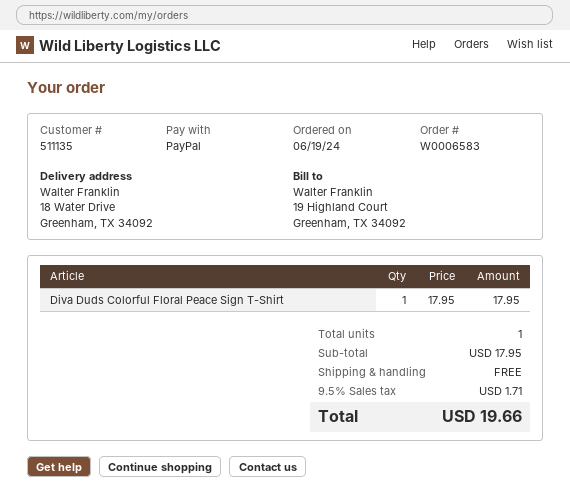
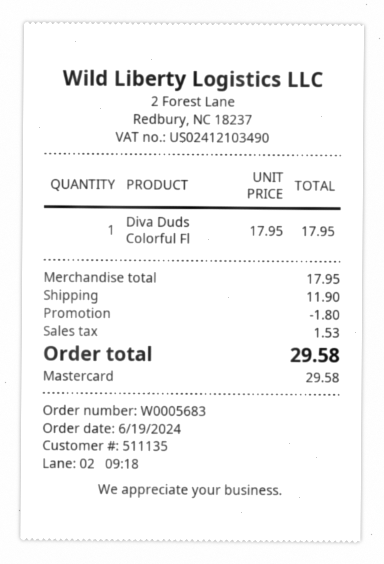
order number: W0006583 -> W0005683
payment method: PayPal -> Mastercard
discount: none -> 1.80
shipping: 0.00 -> 11.90
tax: 1.71 -> 1.53
total: 19.66 -> 29.58

